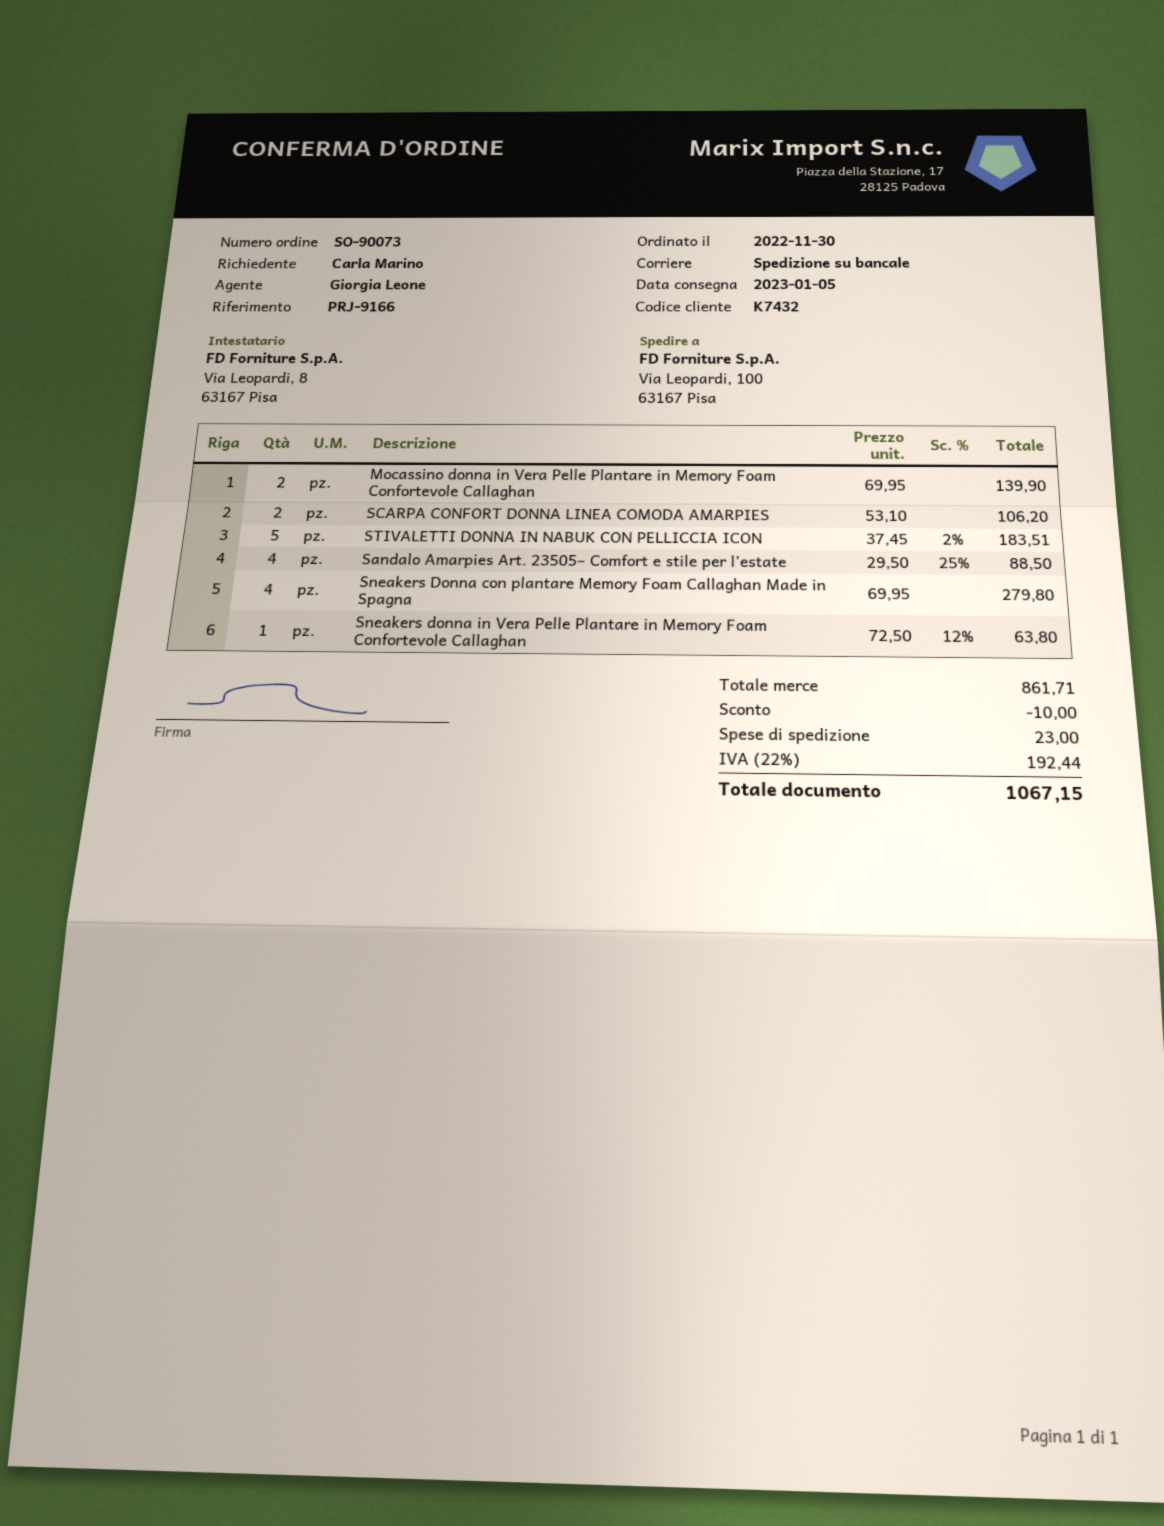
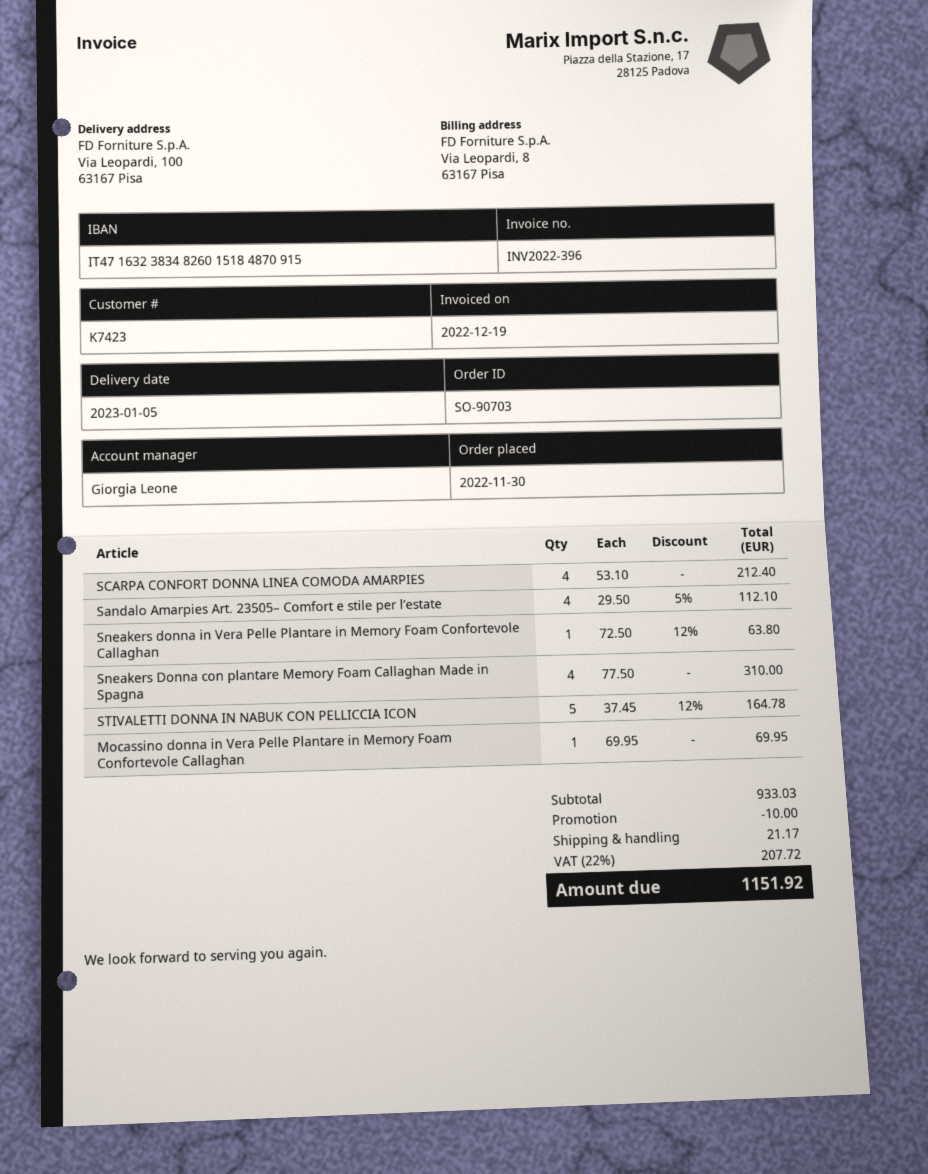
order number: SO-90073 -> SO-90703
customer number: K7432 -> K7423
Mocassino donna in Vera Pelle Plantare in Memory Foam Confortevole Callaghan: 2 x 69.95 = 139.90 -> 1 x 69.95 = 69.95
SCARPA CONFORT DONNA LINEA COMODA AMARPIES: 2 x 53.10 = 106.20 -> 4 x 53.10 = 212.40
STIVALETTI DONNA IN NABUK CON PELLICCIA ICON: 5 x 37.45 - 2% = 183.51 -> 5 x 37.45 - 12% = 164.78
Sandalo Amarpies Art. 23505– Comfort e stile per l’estate: 4 x 29.50 - 25% = 88.50 -> 4 x 29.50 - 5% = 112.10
Sneakers Donna con plantare Memory Foam Callaghan Made in Spagna: 4 x 69.95 = 279.80 -> 4 x 77.50 = 310.00
subtotal: 861.71 -> 933.03
shipping: 23.00 -> 21.17
tax: 22% = 192.44 -> 22% = 207.72
total: 1067.15 -> 1151.92

